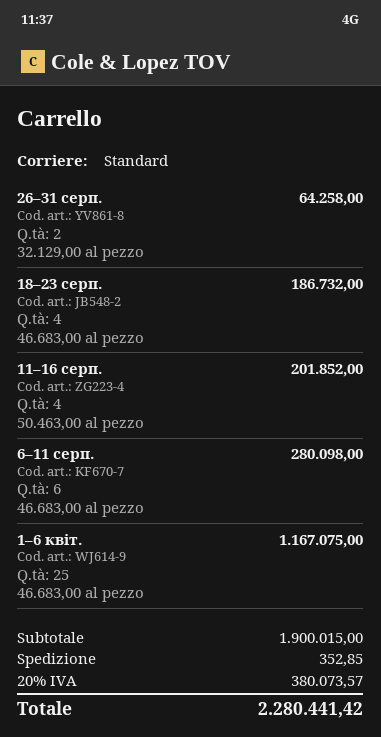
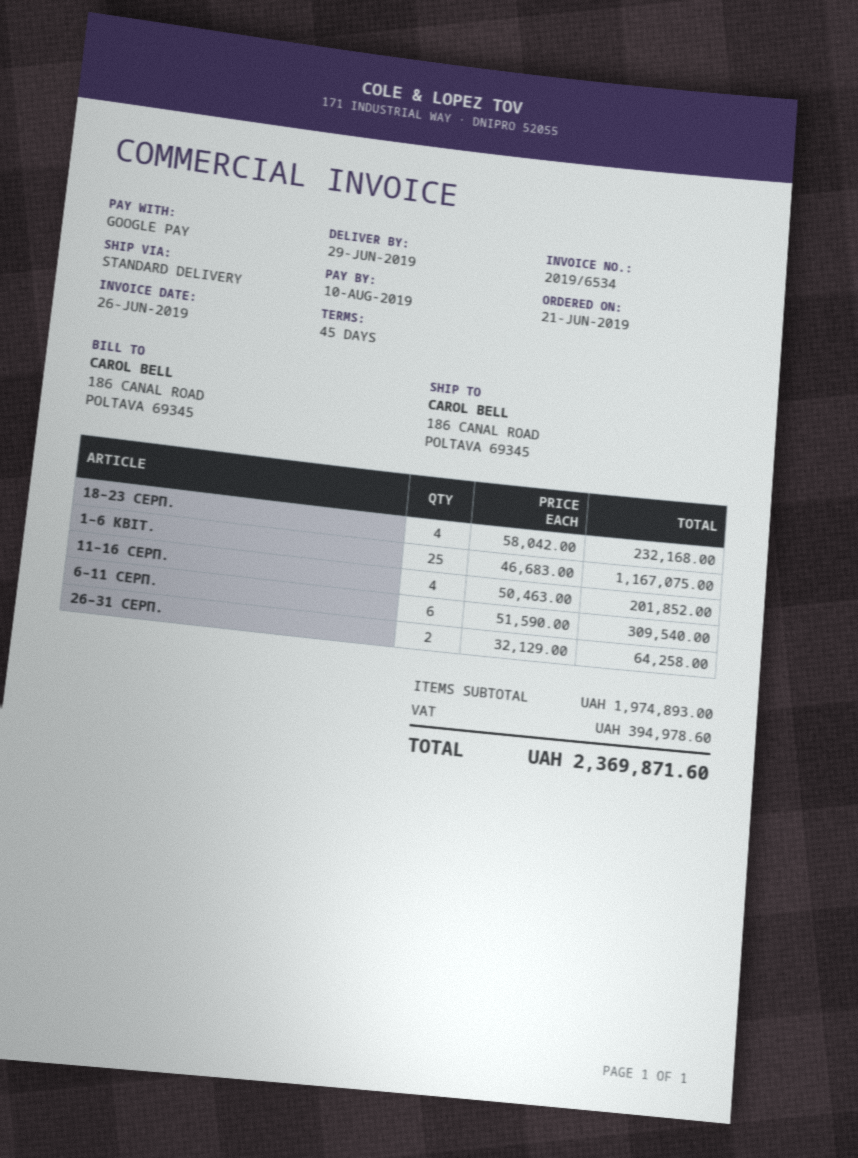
18–23 серп.: 4 x 46683.00 = 186732.00 -> 4 x 58042.00 = 232168.00
6–11 серп.: 6 x 46683.00 = 280098.00 -> 6 x 51590.00 = 309540.00
subtotal: 1900015.00 -> 1974893.00
shipping: 352.85 -> none
tax: 380073.57 -> 394978.60
total: 2280441.42 -> 2369871.60

